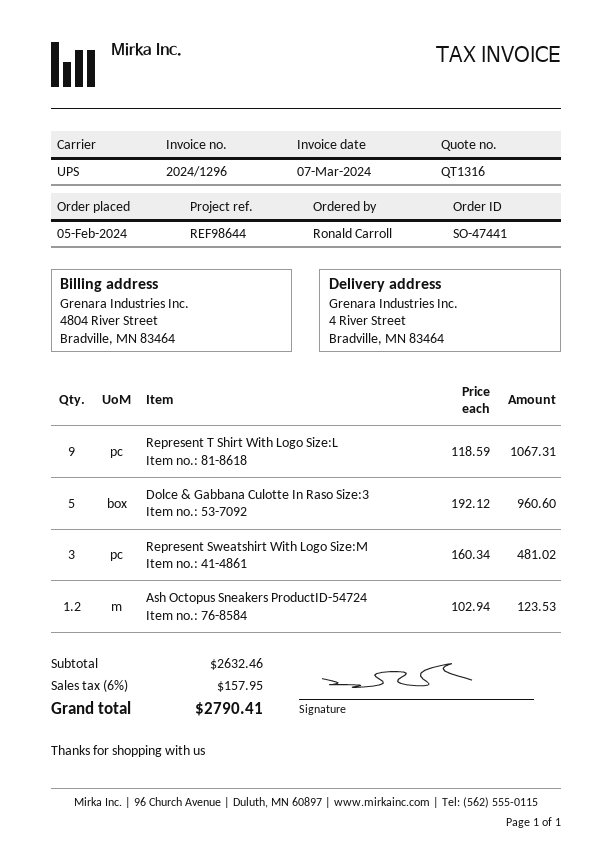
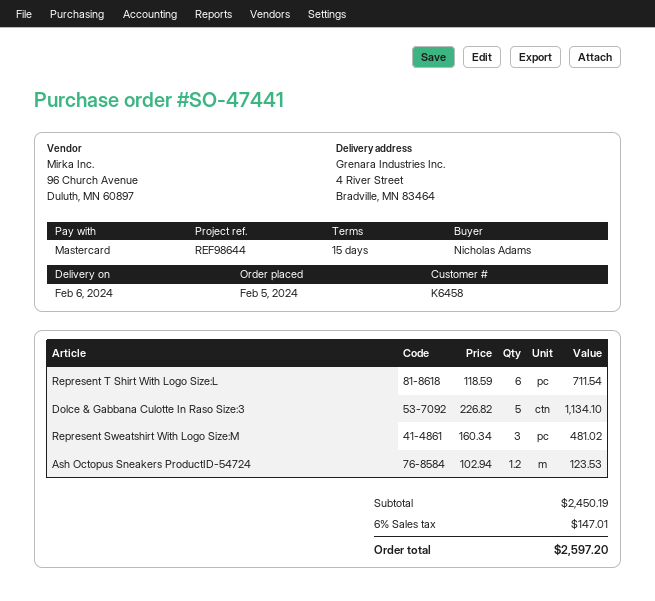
ordered by: Ronald Carroll -> Nicholas Adams
Represent T Shirt With Logo Size:L: 9 x 118.59 = 1067.31 -> 6 x 118.59 = 711.54
Dolce & Gabbana Culotte In Raso Size:3: 5 x 192.12 = 960.60 -> 5 x 226.82 = 1134.10
subtotal: 2632.46 -> 2450.19
tax: 6% = 157.95 -> 6% = 147.01
total: 2790.41 -> 2597.20

